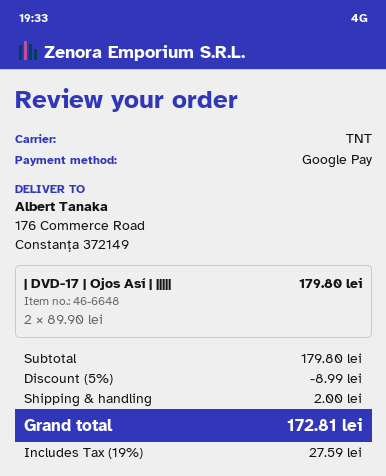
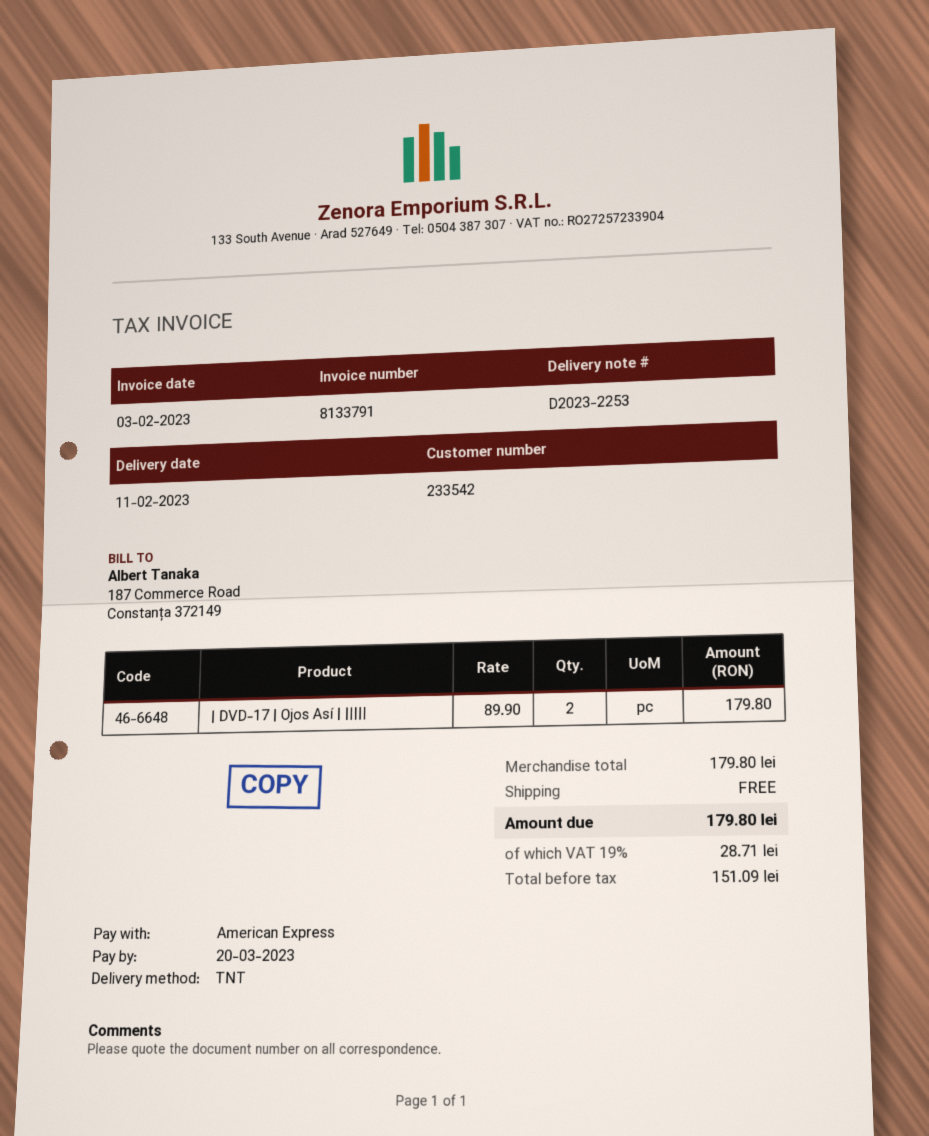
payment method: Google Pay -> American Express
discount: 5% = 8.99 -> none
shipping: 2.00 -> 0.00
tax: 19% = 27.59 -> 19% = 28.71
total: 172.81 -> 179.80

